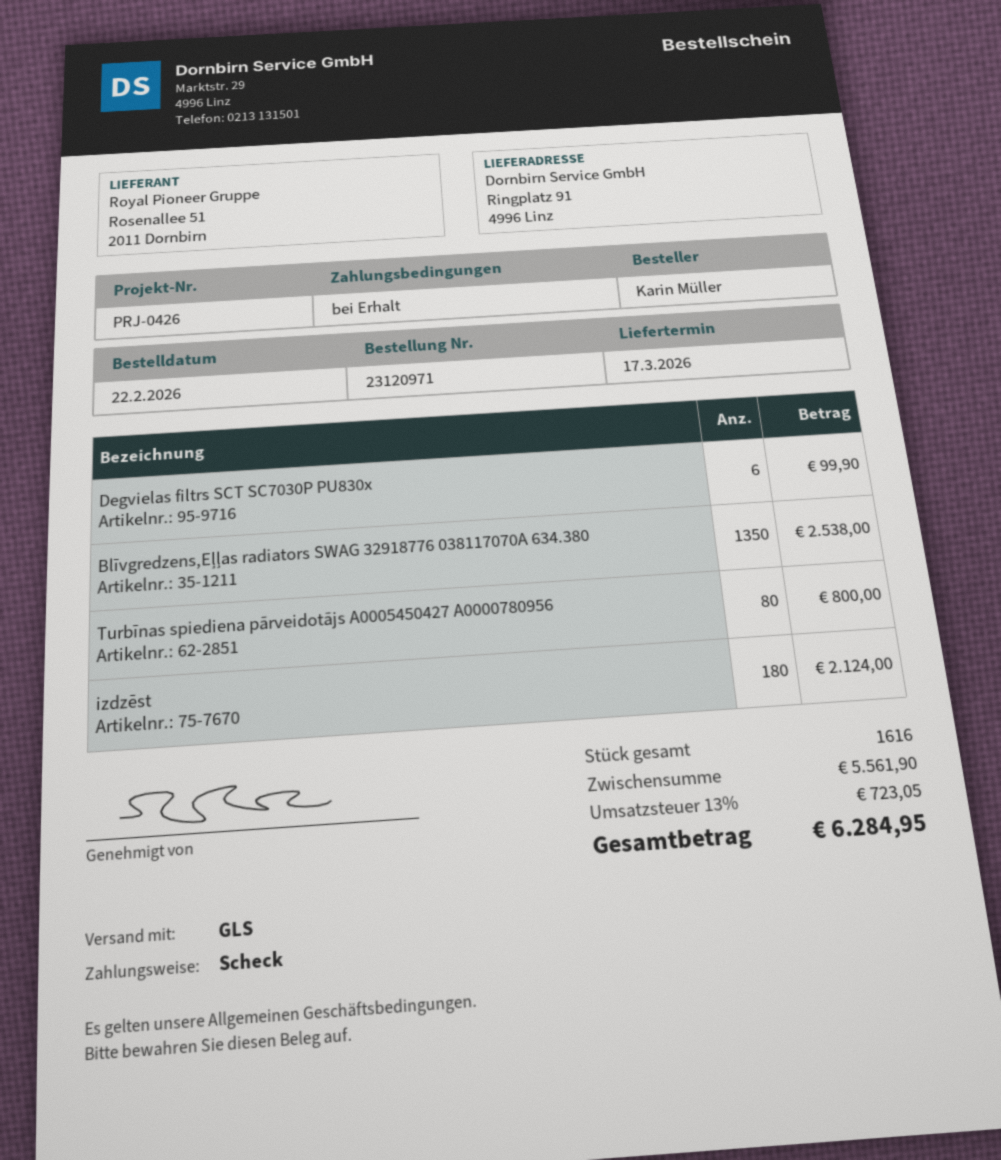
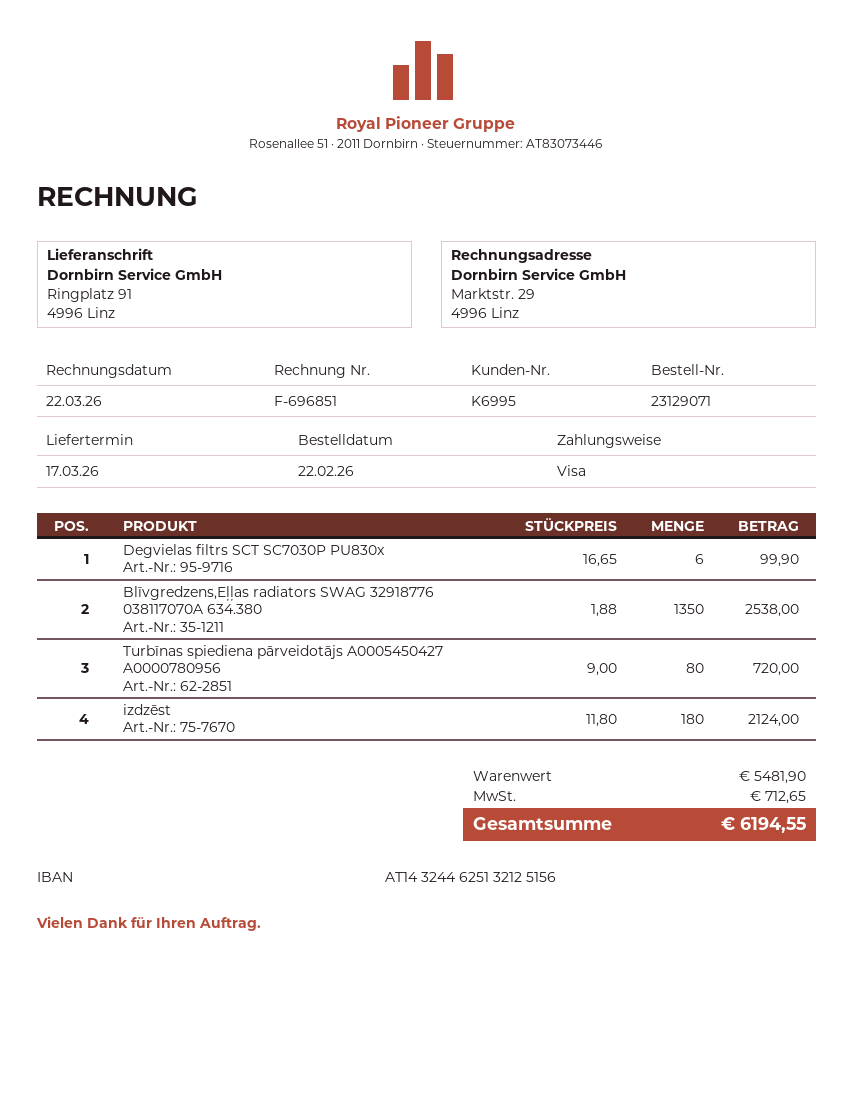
order number: 23120971 -> 23129071
payment method: cheque -> Visa
Turbīnas spiediena pārveidotājs A0005450427 A0000780956: 80 for 800.00 -> 80 for 720.00
subtotal: 5561.90 -> 5481.90
tax: 723.05 -> 712.65
total: 6284.95 -> 6194.55

